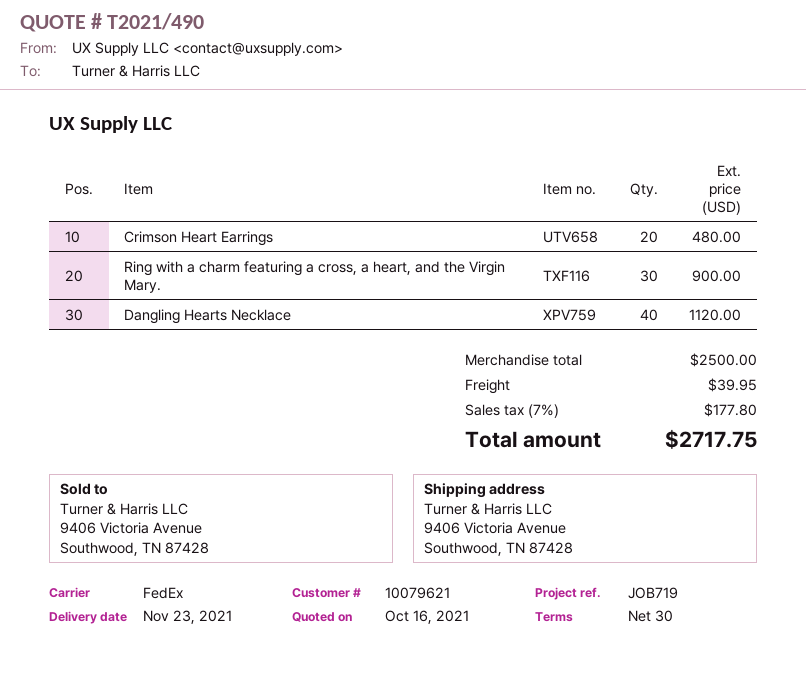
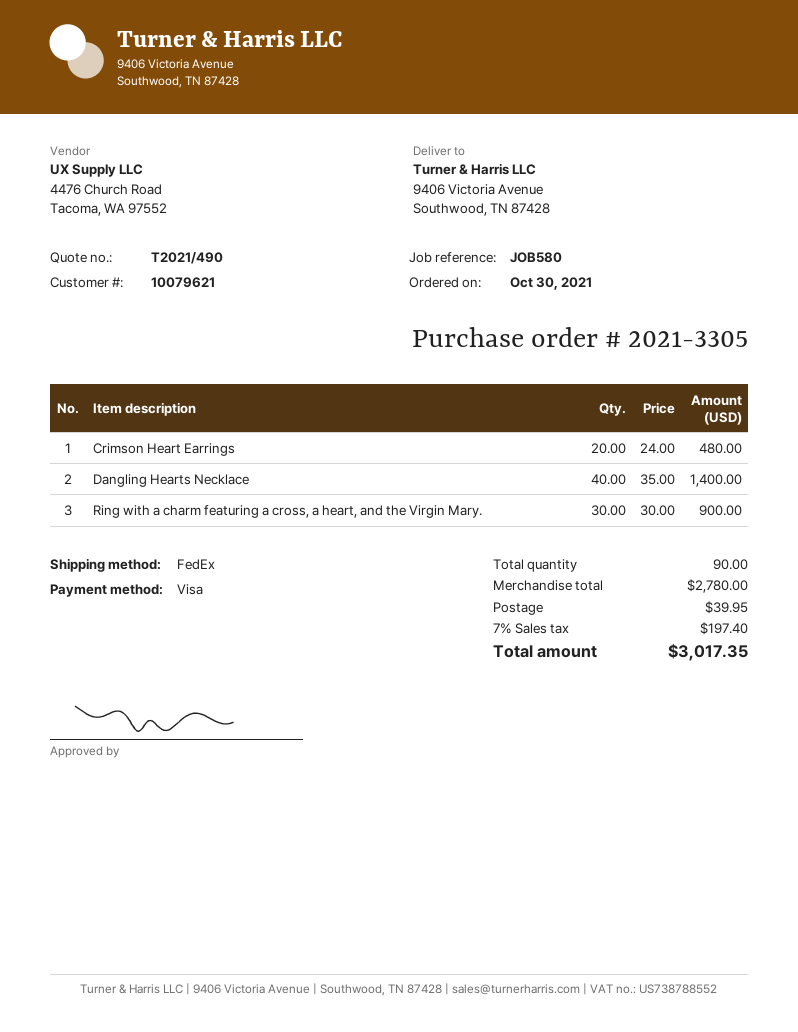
reference: JOB719 -> JOB580
Dangling Hearts Necklace: 40 for 1120.00 -> 40 for 1400.00
subtotal: 2500.00 -> 2780.00
tax: 7% = 177.80 -> 7% = 197.40
total: 2717.75 -> 3017.35

